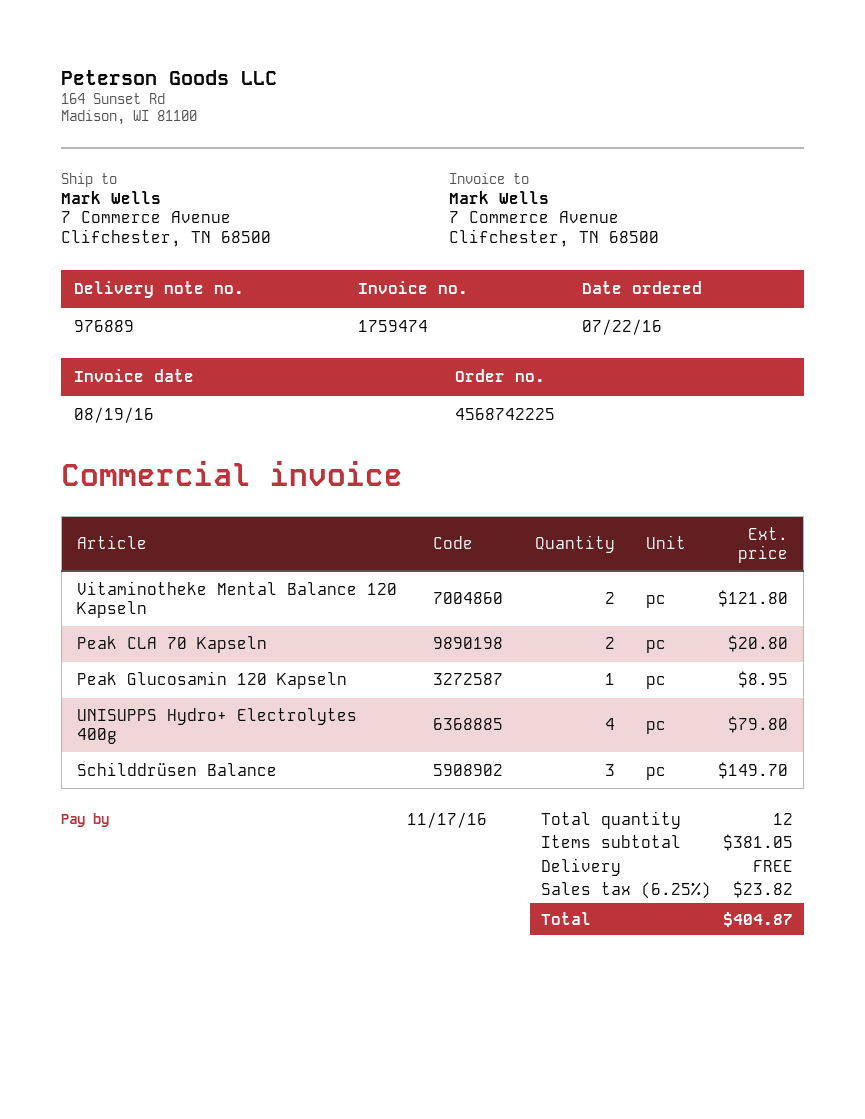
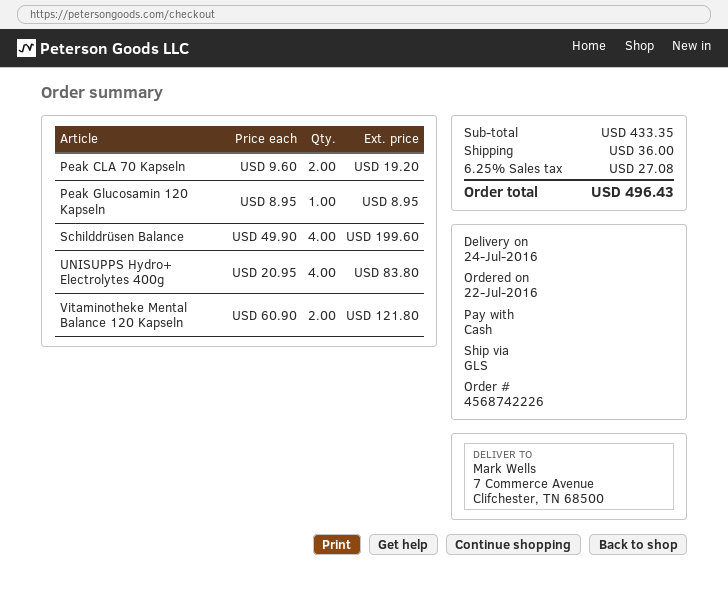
order number: 4568742225 -> 4568742226
Peak CLA 70 Kapseln: 2 for 20.80 -> 2 for 19.20
UNISUPPS Hydro+ Electrolytes 400g: 4 for 79.80 -> 4 for 83.80
Schilddrüsen Balance: 3 for 149.70 -> 4 for 199.60
subtotal: 381.05 -> 433.35
shipping: 0.00 -> 36.00
tax: 6.25% = 23.82 -> 6.25% = 27.08
total: 404.87 -> 496.43

